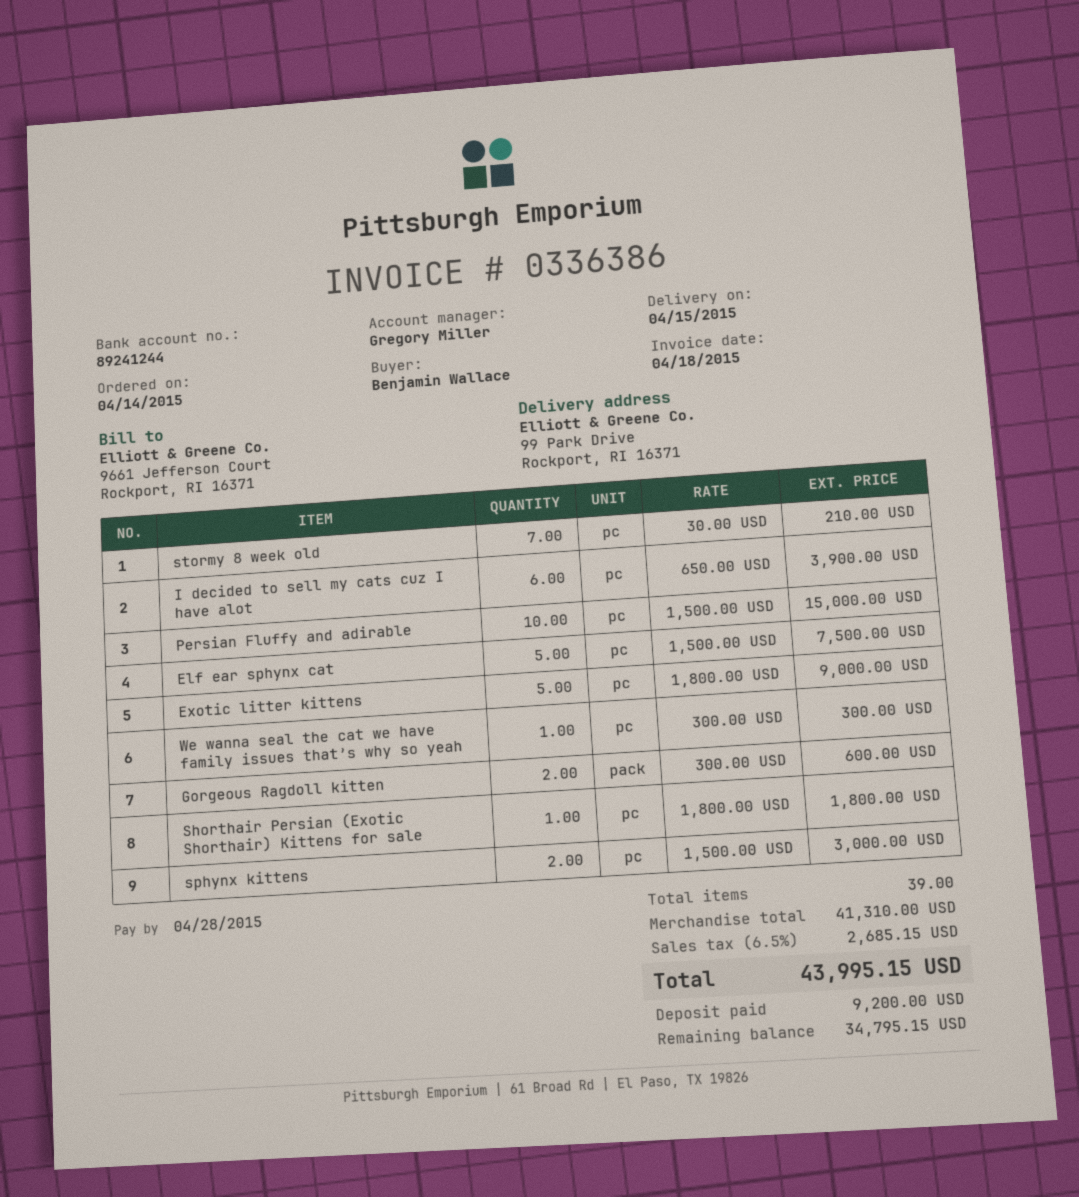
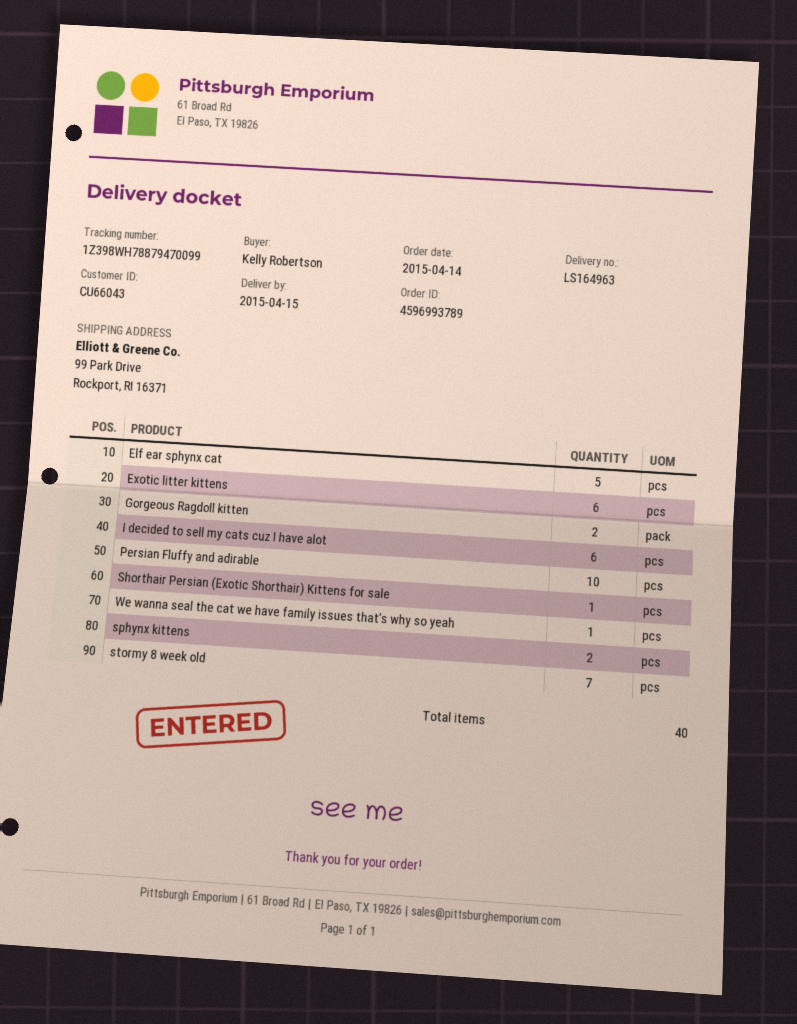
ordered by: Benjamin Wallace -> Kelly Robertson
Exotic litter kittens: 5 -> 6
total quantity: 39 -> 40

